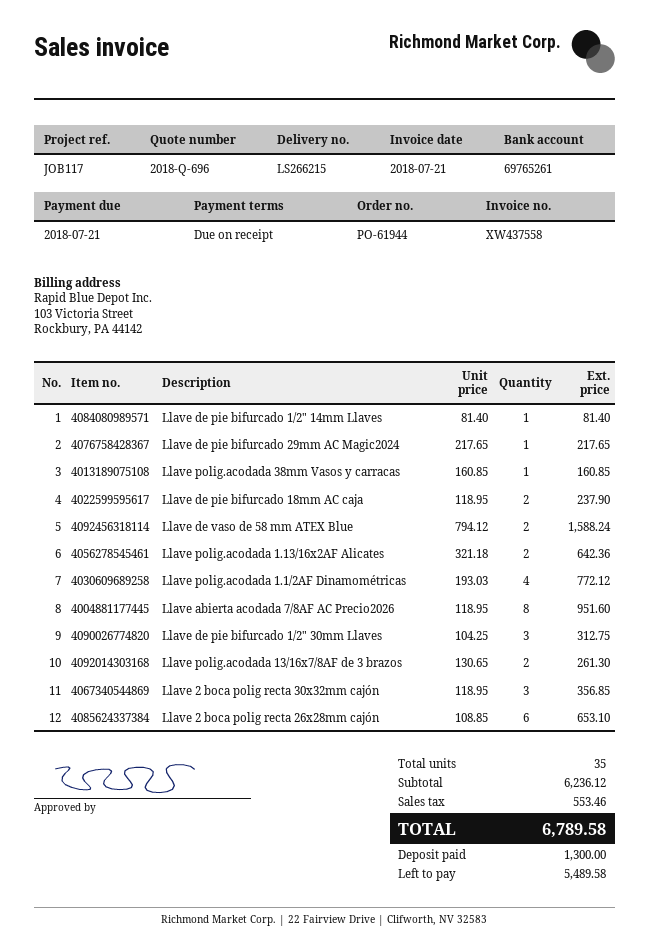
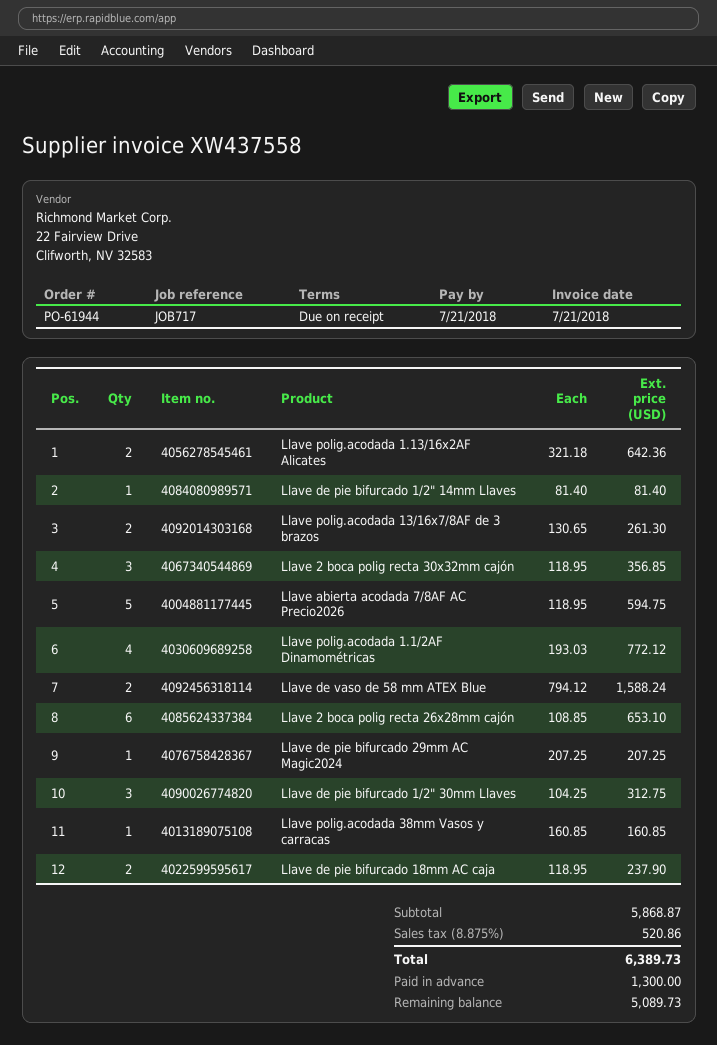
reference: JOB117 -> JOB717
Llave de pie bifurcado 29mm AC Magic2024: 1 x 217.65 = 217.65 -> 1 x 207.25 = 207.25
Llave abierta acodada 7/8AF AC Precio2026: 8 x 118.95 = 951.60 -> 5 x 118.95 = 594.75
subtotal: 6236.12 -> 5868.87
tax: 553.46 -> 520.86
total: 6789.58 -> 6389.73
balance: 5489.58 -> 5089.73

